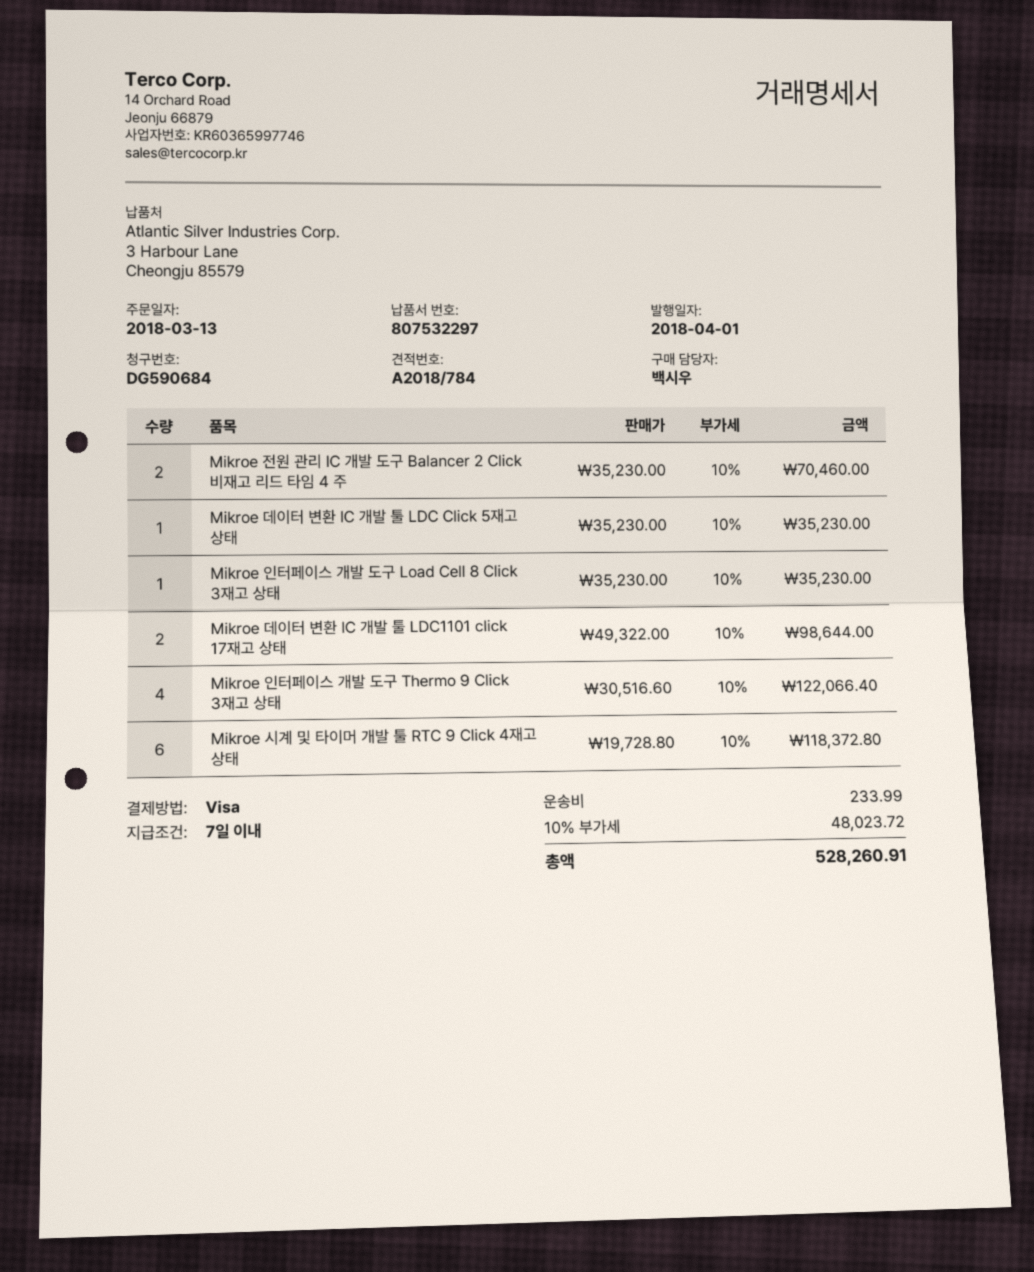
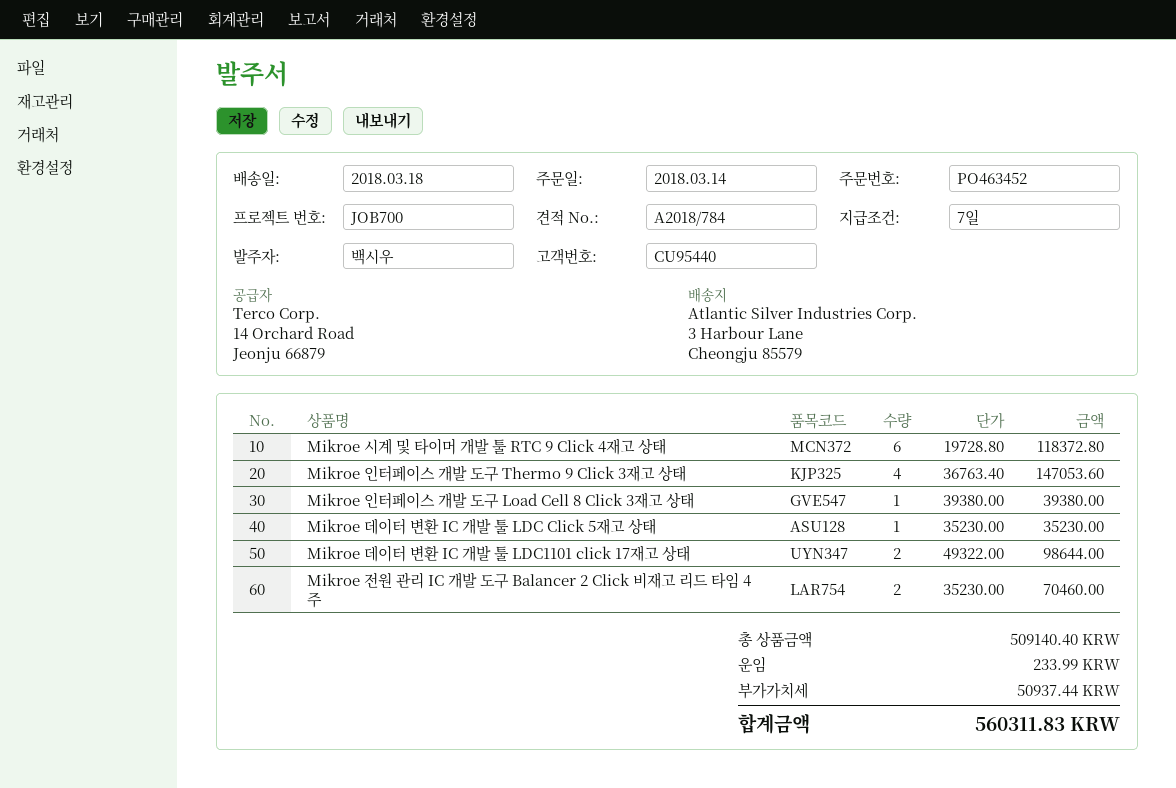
order date: 2018-03-13 -> 2018-03-14
Mikroe 인터페이스 개발 도구 Load Cell 8 Click 3재고 상태: 1 x 35230.00 = 35230.00 -> 1 x 39380.00 = 39380.00
Mikroe 인터페이스 개발 도구 Thermo 9 Click 3재고 상태: 4 x 30516.60 = 122066.40 -> 4 x 36763.40 = 147053.60
tax: 48023.72 -> 50937.44
total: 528260.91 -> 560311.83

